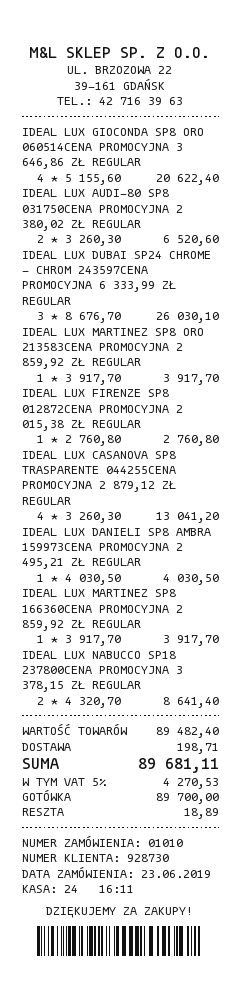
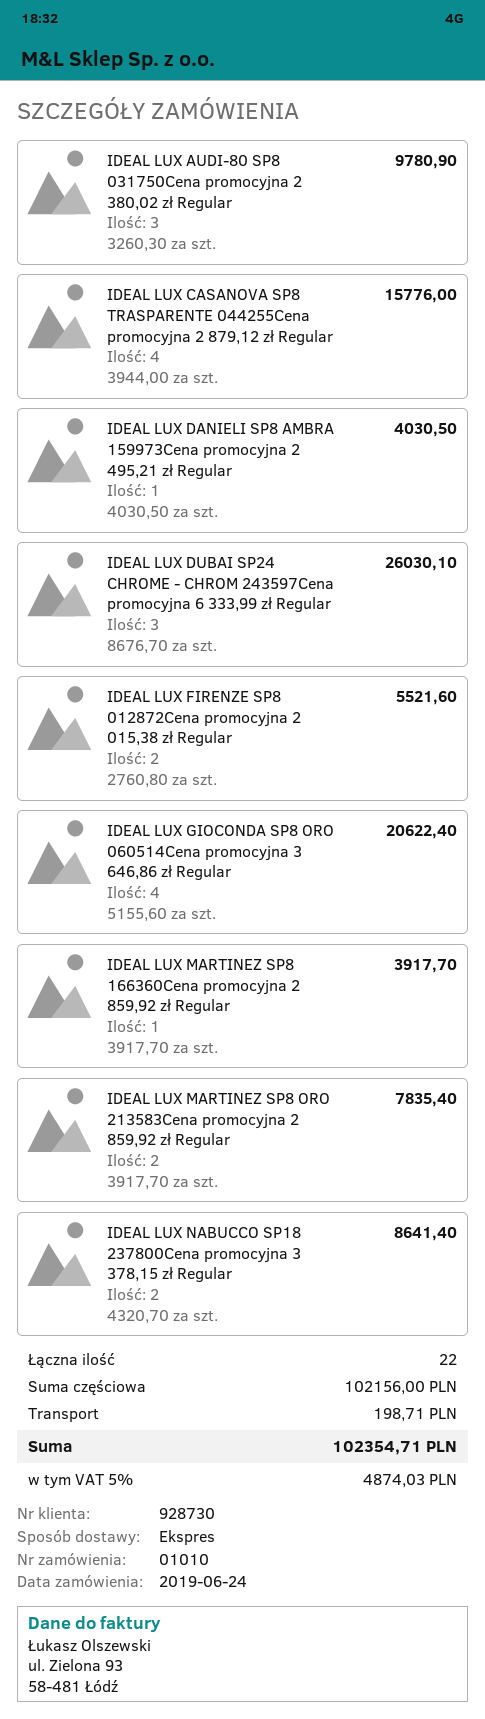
order date: 2019-06-23 -> 2019-06-24
IDEAL LUX AUDI-80 SP8 031750CENA PROMOCYJNA 2 380,02 ZŁ REGULAR: 2 x 3260.30 = 6520.60 -> 3 x 3260.30 = 9780.90
IDEAL LUX MARTINEZ SP8 ORO 213583CENA PROMOCYJNA 2 859,92 ZŁ REGULAR: 1 x 3917.70 = 3917.70 -> 2 x 3917.70 = 7835.40
IDEAL LUX FIRENZE SP8 012872CENA PROMOCYJNA 2 015,38 ZŁ REGULAR: 1 x 2760.80 = 2760.80 -> 2 x 2760.80 = 5521.60
IDEAL LUX CASANOVA SP8 TRASPARENTE 044255CENA PROMOCYJNA 2 879,12 ZŁ REGULAR: 4 x 3260.30 = 13041.20 -> 4 x 3944.00 = 15776.00
subtotal: 89482.40 -> 102156.00
tax: 5% = 4270.53 -> 5% = 4874.03
total: 89681.11 -> 102354.71

